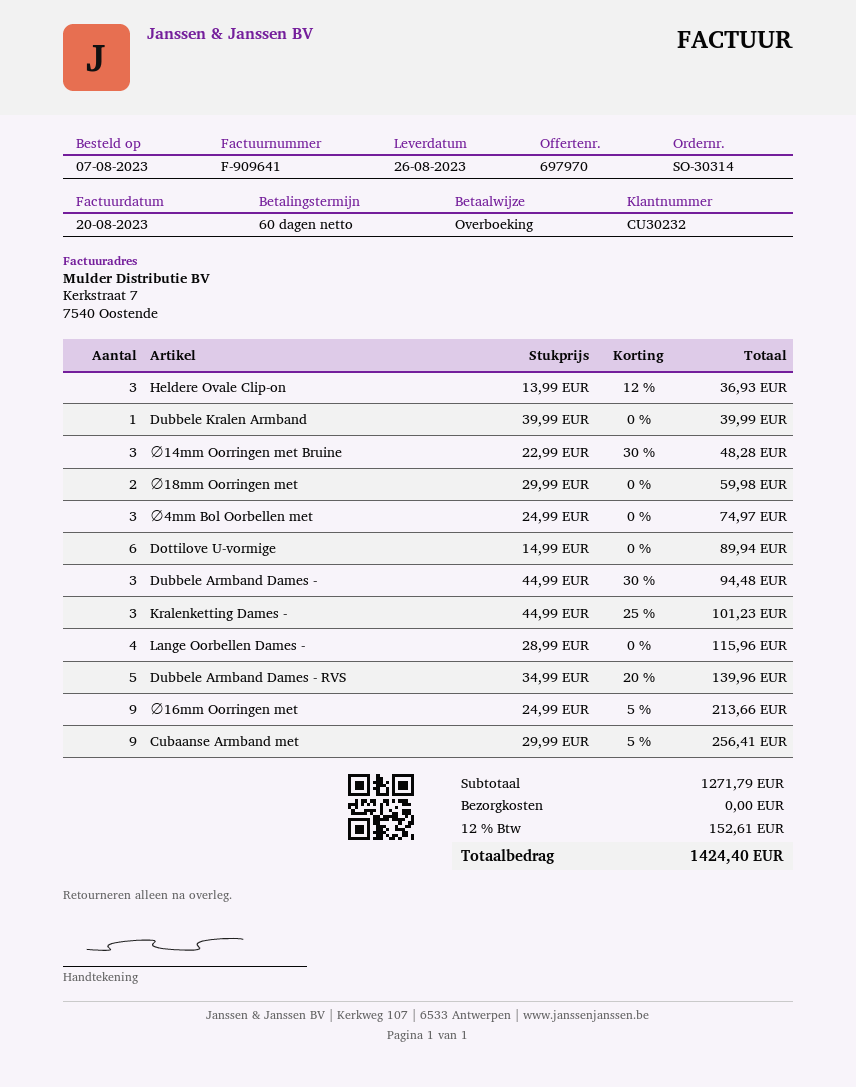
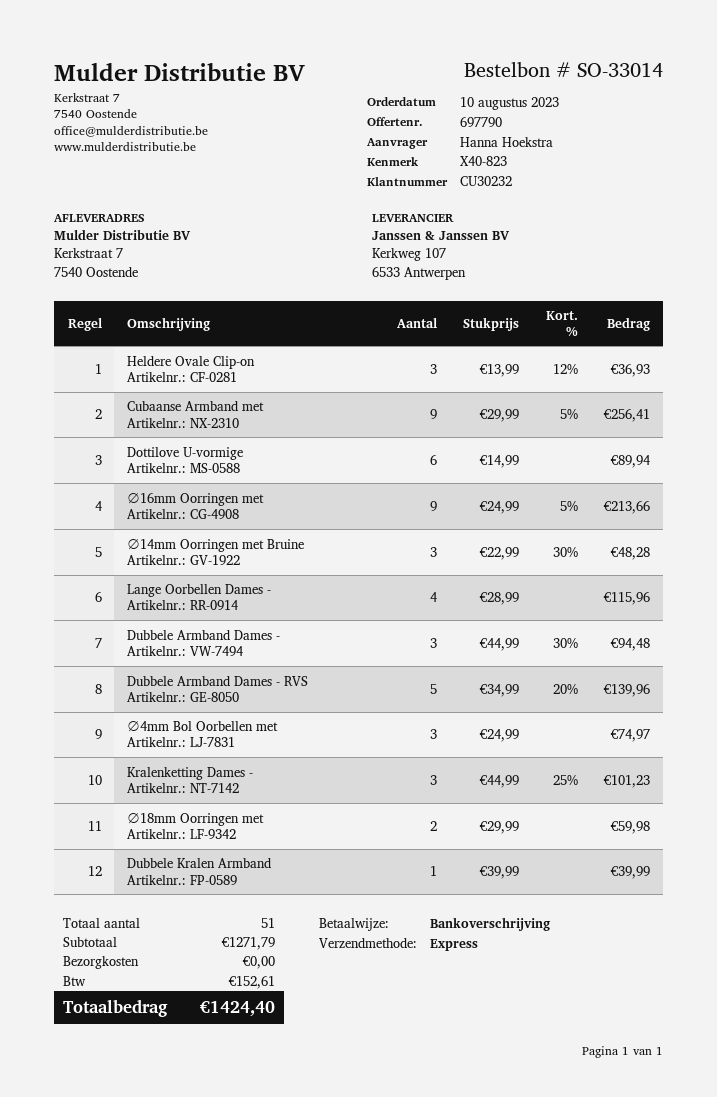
quote number: 697970 -> 697790
order number: SO-30314 -> SO-33014
order date: 2023-08-07 -> 2023-08-10

